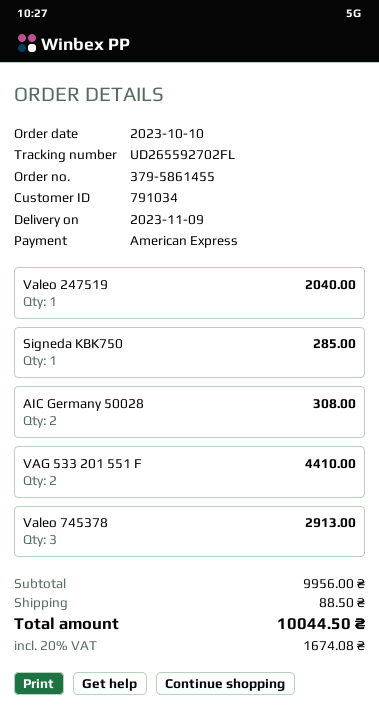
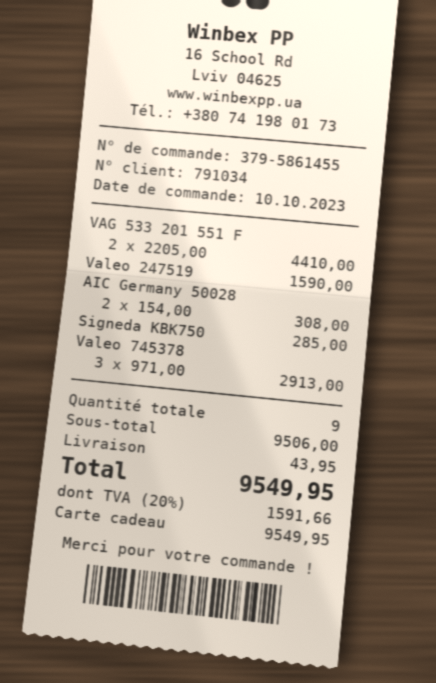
payment method: American Express -> gift card
Valeo 247519: 1 for 2040.00 -> 1 for 1590.00
subtotal: 9956.00 -> 9506.00
shipping: 88.50 -> 43.95
tax: 20% = 1674.08 -> 20% = 1591.66
total: 10044.50 -> 9549.95

